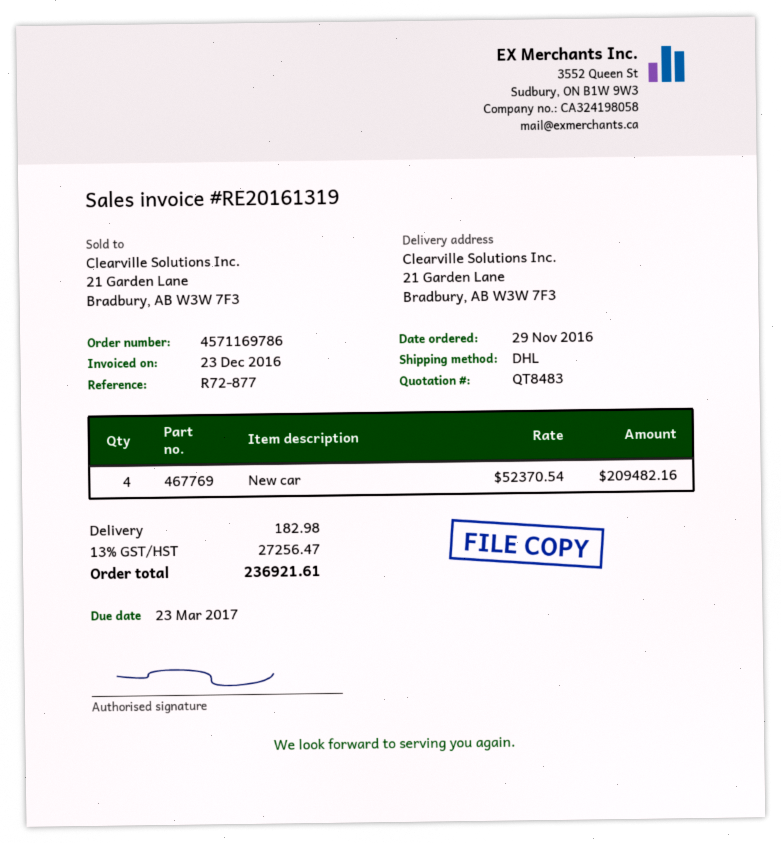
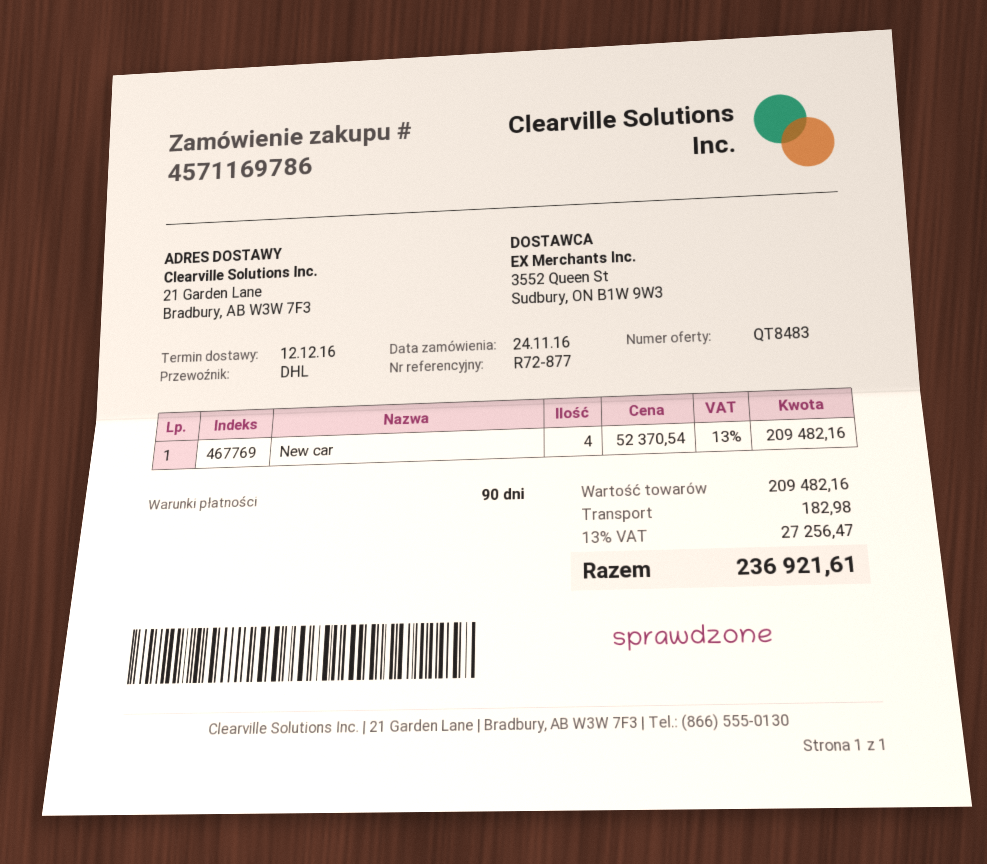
order date: 2016-11-29 -> 2016-11-24

